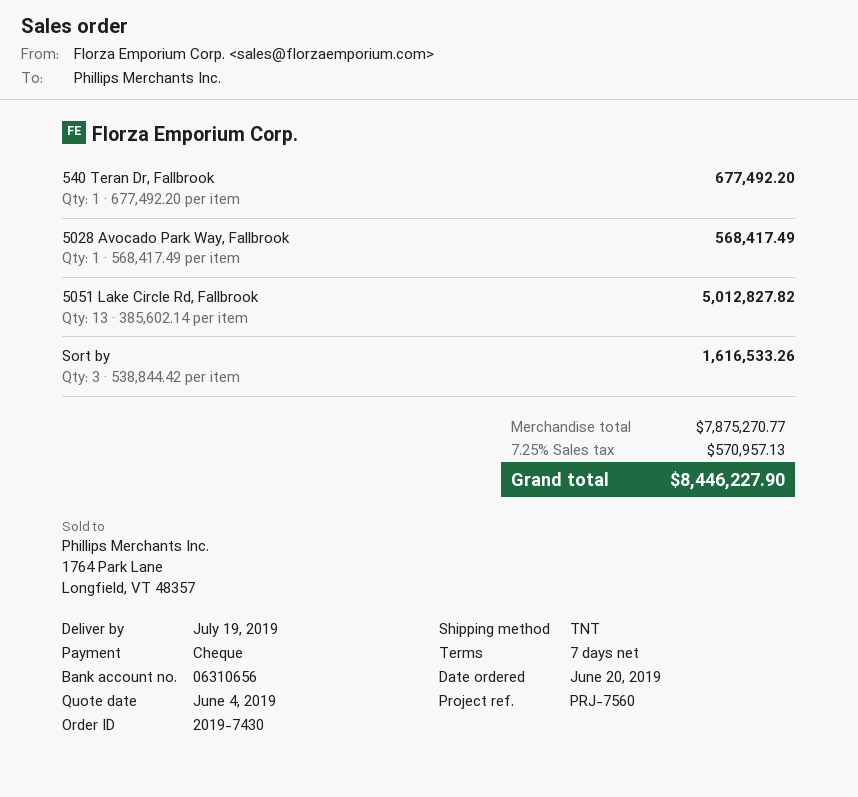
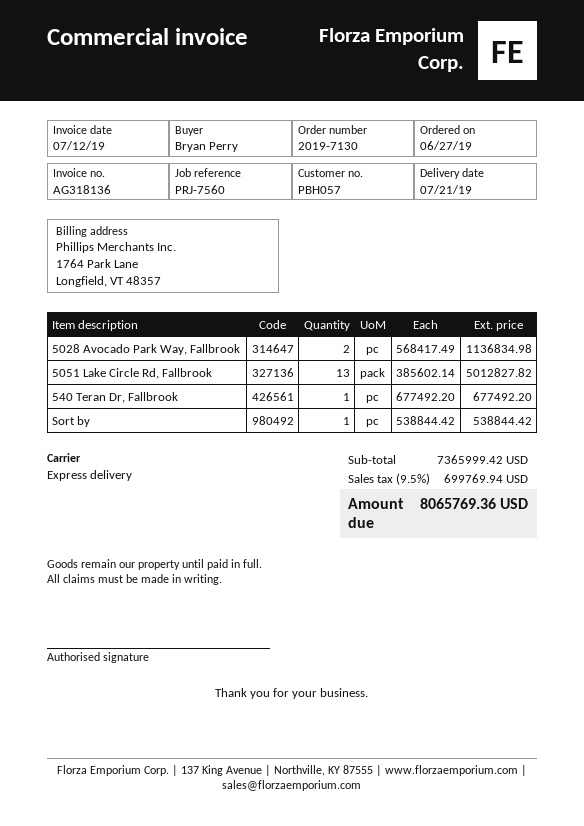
order number: 2019-7430 -> 2019-7130
order date: 2019-06-20 -> 2019-06-27
delivery date: 2019-07-19 -> 2019-07-21
shipping method: TNT -> express
5028 Avocado Park Way, Fallbrook: 1 x 568417.49 = 568417.49 -> 2 x 568417.49 = 1136834.98
Sort by: 3 x 538844.42 = 1616533.26 -> 1 x 538844.42 = 538844.42
subtotal: 7875270.77 -> 7365999.42
tax: 7.25% = 570957.13 -> 9.5% = 699769.94
total: 8446227.90 -> 8065769.36

